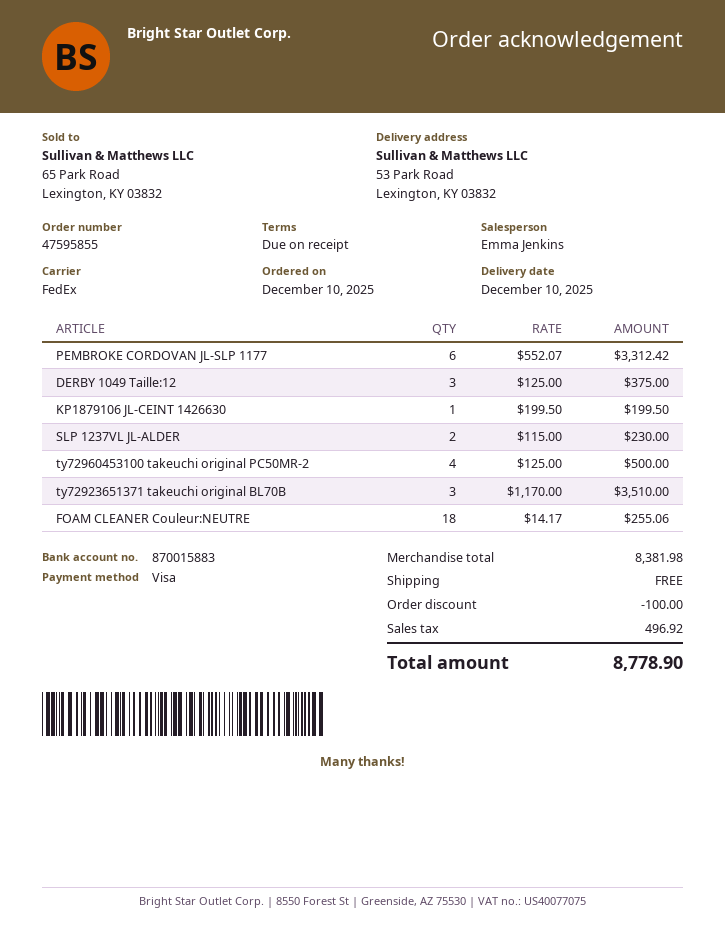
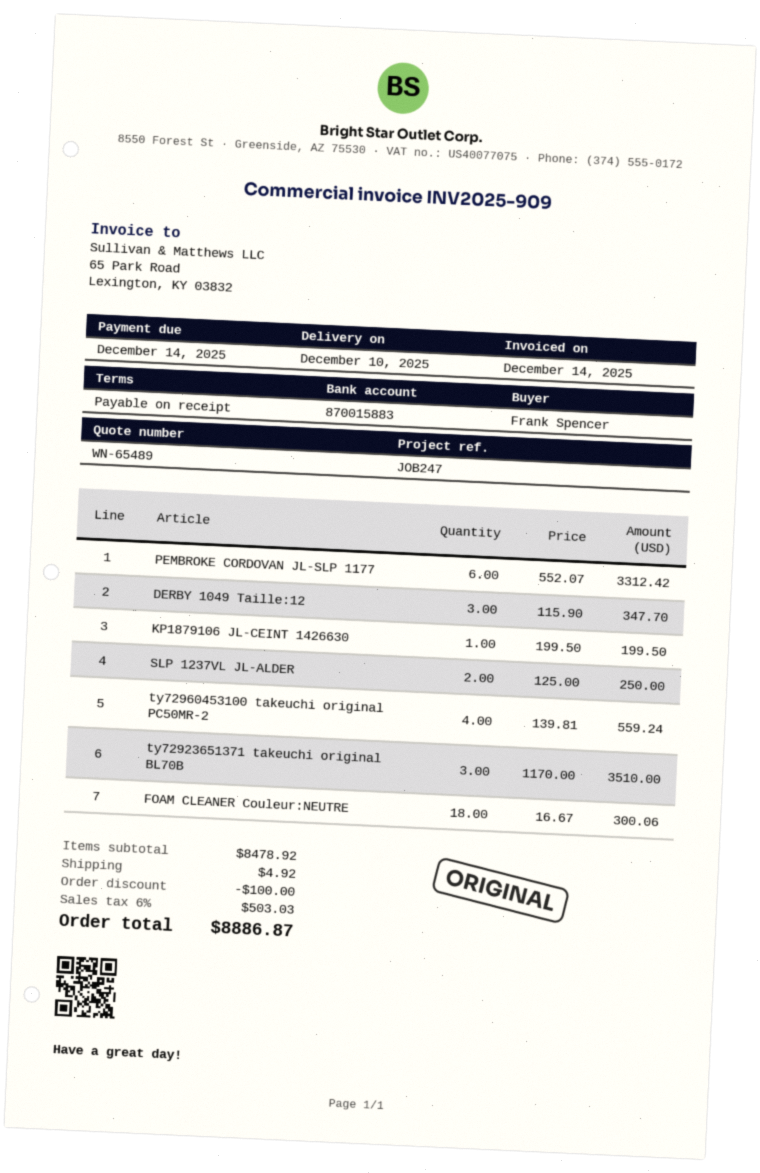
DERBY 1049 Taille:12: 3 x 125.00 = 375.00 -> 3 x 115.90 = 347.70
SLP 1237VL JL-ALDER: 2 x 115.00 = 230.00 -> 2 x 125.00 = 250.00
ty72960453100 takeuchi original PC50MR-2: 4 x 125.00 = 500.00 -> 4 x 139.81 = 559.24
FOAM CLEANER Couleur:NEUTRE: 18 x 14.17 = 255.06 -> 18 x 16.67 = 300.06
subtotal: 8381.98 -> 8478.92
shipping: 0.00 -> 4.92
tax: 496.92 -> 503.03
total: 8778.90 -> 8886.87

